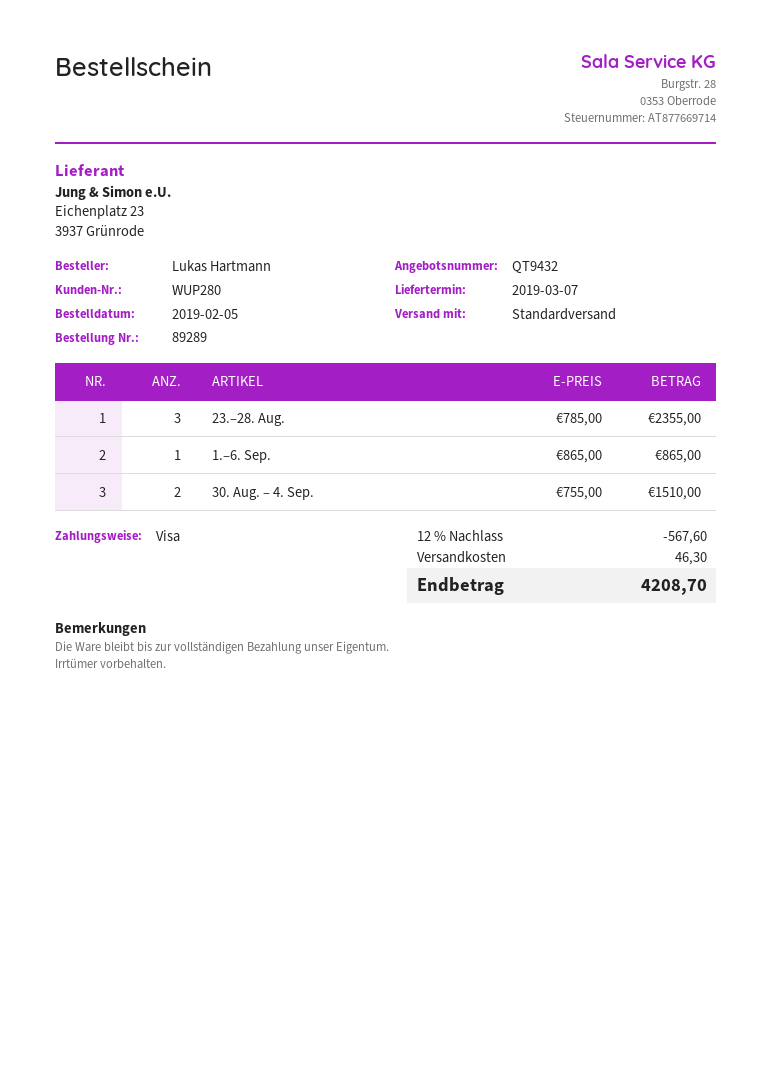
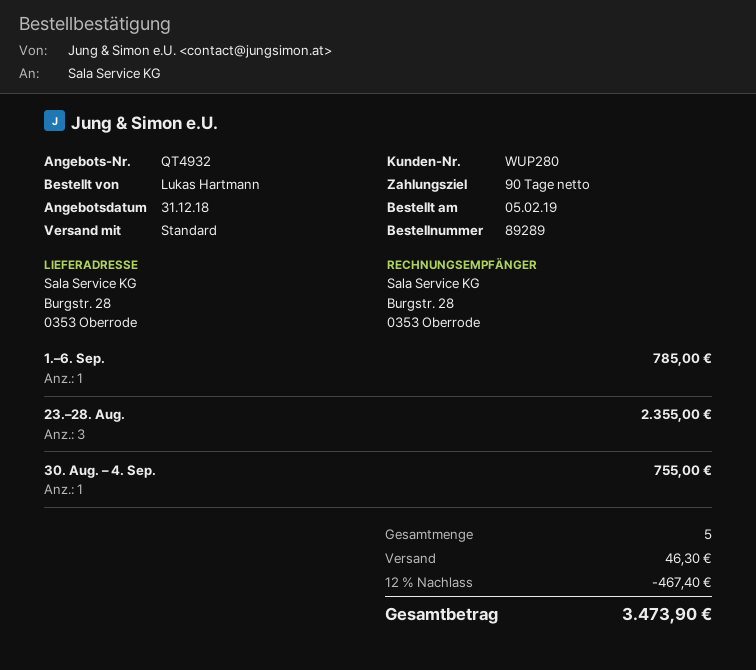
quote number: QT9432 -> QT4932
1.–6. Sep.: 1 for 865.00 -> 1 for 785.00
30. Aug. – 4. Sep.: 2 for 1510.00 -> 1 for 755.00
discount: 12% = 567.60 -> 12% = 467.40
total: 4208.70 -> 3473.90

